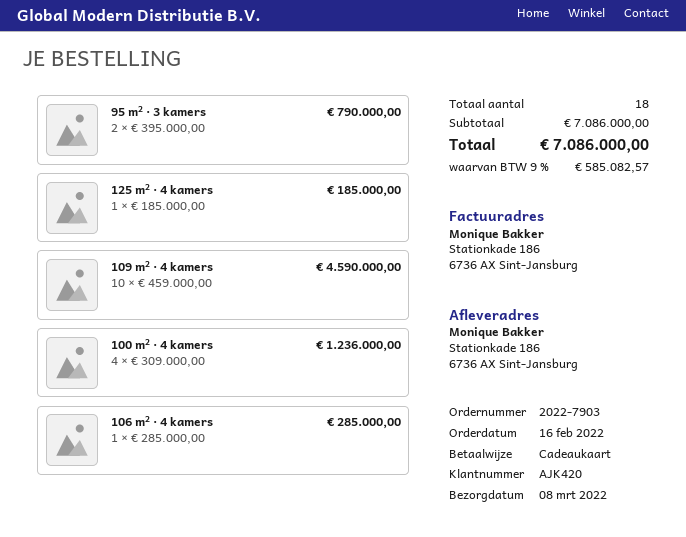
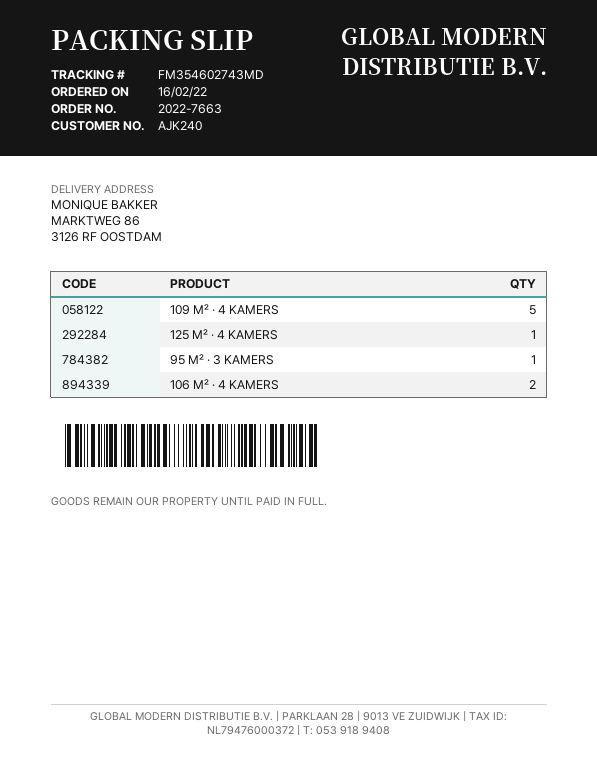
order number: 2022-7903 -> 2022-7663
customer number: AJK420 -> AJK240
ship to: Stationkade 186, 6736 AX Sint-Jansburg -> MARKTWEG 86, 3126 RF OOSTDAM
95 m² · 3 kamers: 2 -> 1
109 m² · 4 kamers: 10 -> 5
100 m² · 4 kamers: 4 -> none
106 m² · 4 kamers: 1 -> 2

